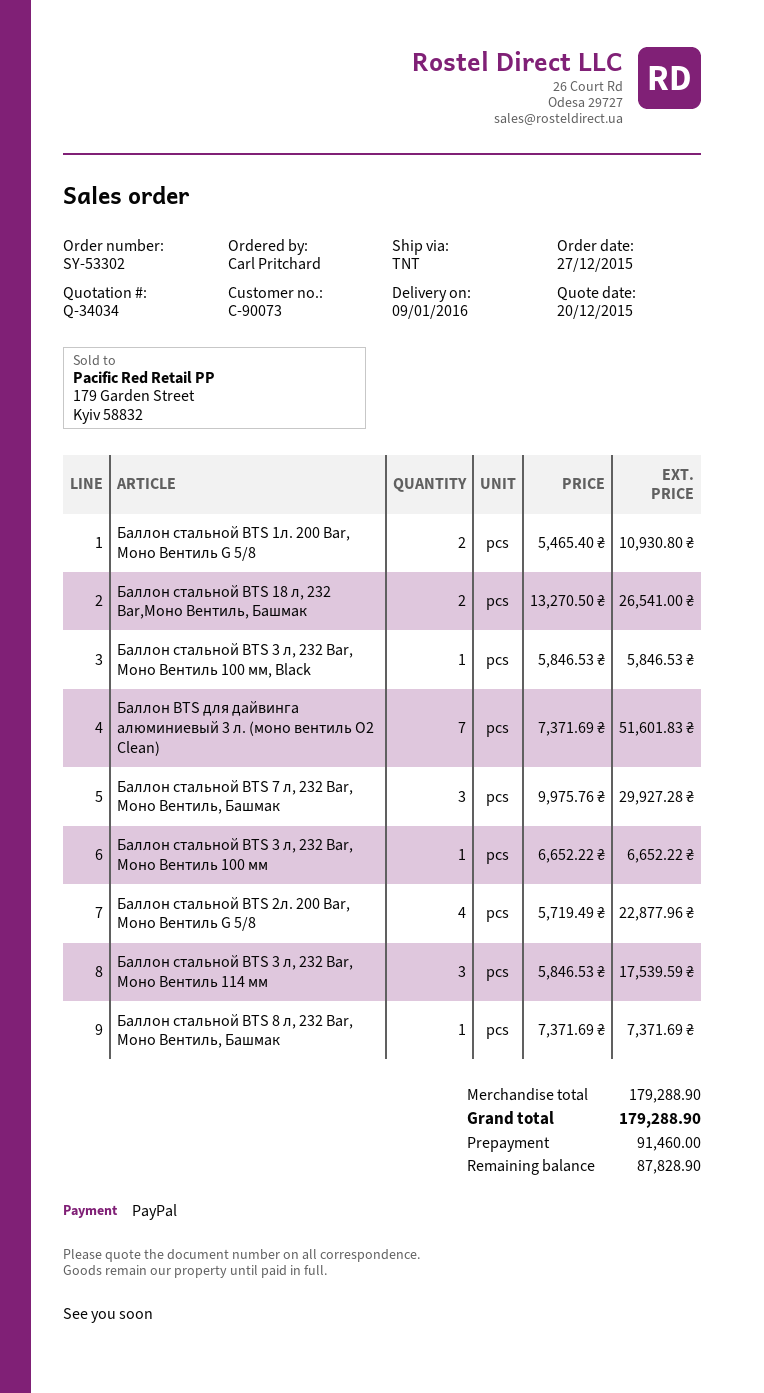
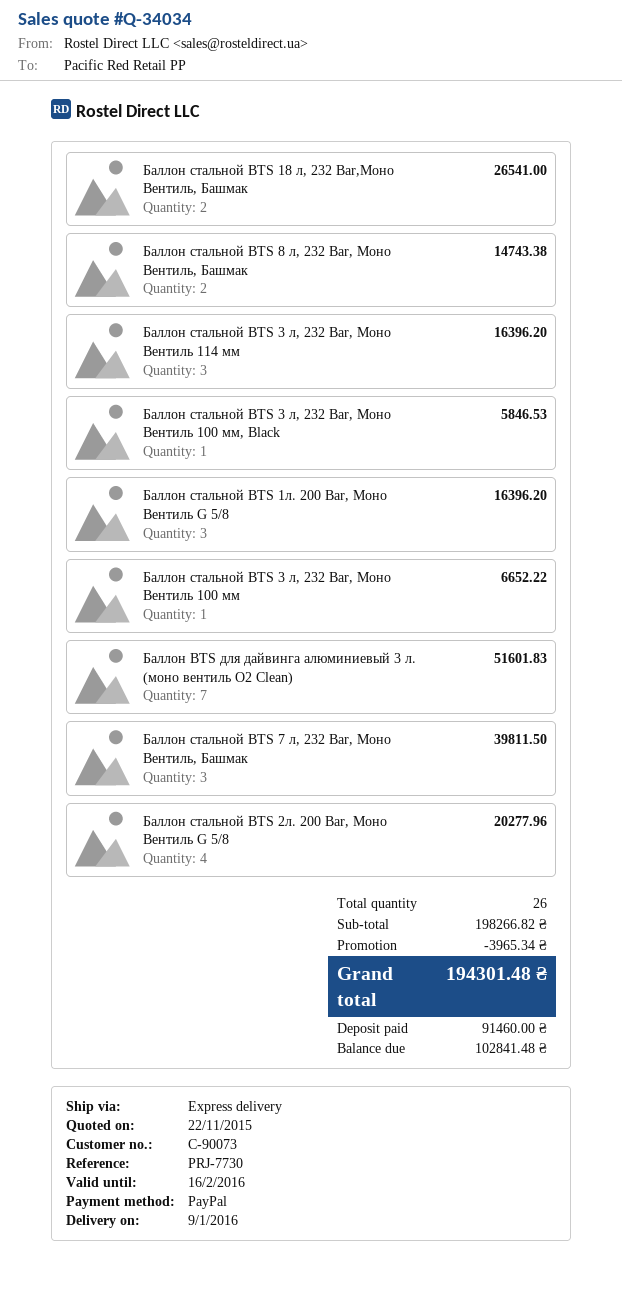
quote date: 2015-12-20 -> 2015-11-22
shipping method: TNT -> express
Баллон стальной BTS 1л. 200 Bar, Моно Вентиль G 5/8: 2 for 10930.80 -> 3 for 16396.20
Баллон стальной BTS 7 л, 232 Bar, Моно Вентиль, Башмак: 3 for 29927.28 -> 3 for 39811.50
Баллон стальной BTS 2л. 200 Bar, Моно Вентиль G 5/8: 4 for 22877.96 -> 4 for 20277.96
Баллон стальной BTS 3 л, 232 Bar, Моно Вентиль 114 мм: 3 for 17539.59 -> 3 for 16396.20
Баллон стальной BTS 8 л, 232 Bar, Моно Вентиль, Башмак: 1 for 7371.69 -> 2 for 14743.38
subtotal: 179288.90 -> 198266.82
discount: none -> 3965.34
total: 179288.90 -> 194301.48
balance: 87828.90 -> 102841.48

